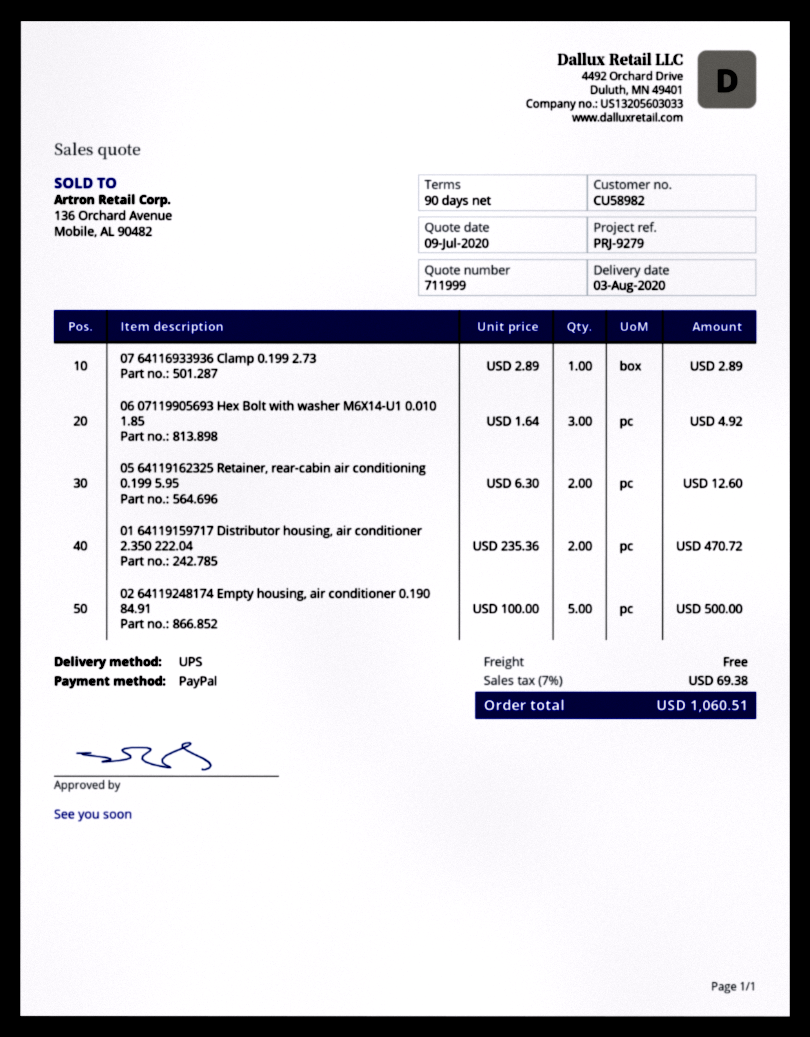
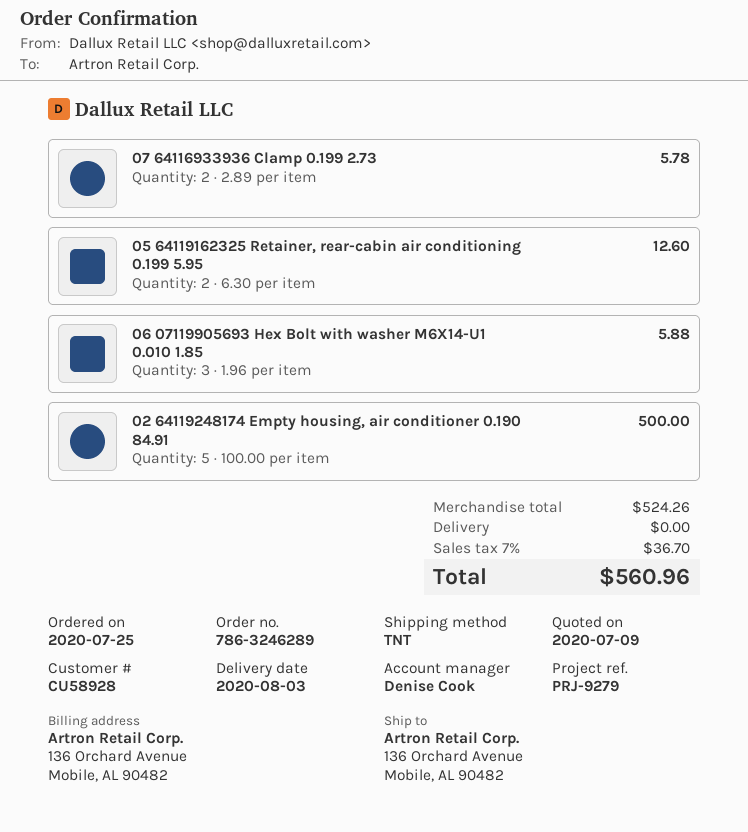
customer number: CU58982 -> CU58928
shipping method: UPS -> TNT
07 64116933936 Clamp 0.199 2.73: 1 x 2.89 = 2.89 -> 2 x 2.89 = 5.78
06 07119905693 Hex Bolt with washer M6X14-U1 0.010 1.85: 3 x 1.64 = 4.92 -> 3 x 1.96 = 5.88
01 64119159717 Distributor housing, air conditioner 2.350 222.04: 2 x 235.36 = 470.72 -> none
tax: 7% = 69.38 -> 7% = 36.70
total: 1060.51 -> 560.96

